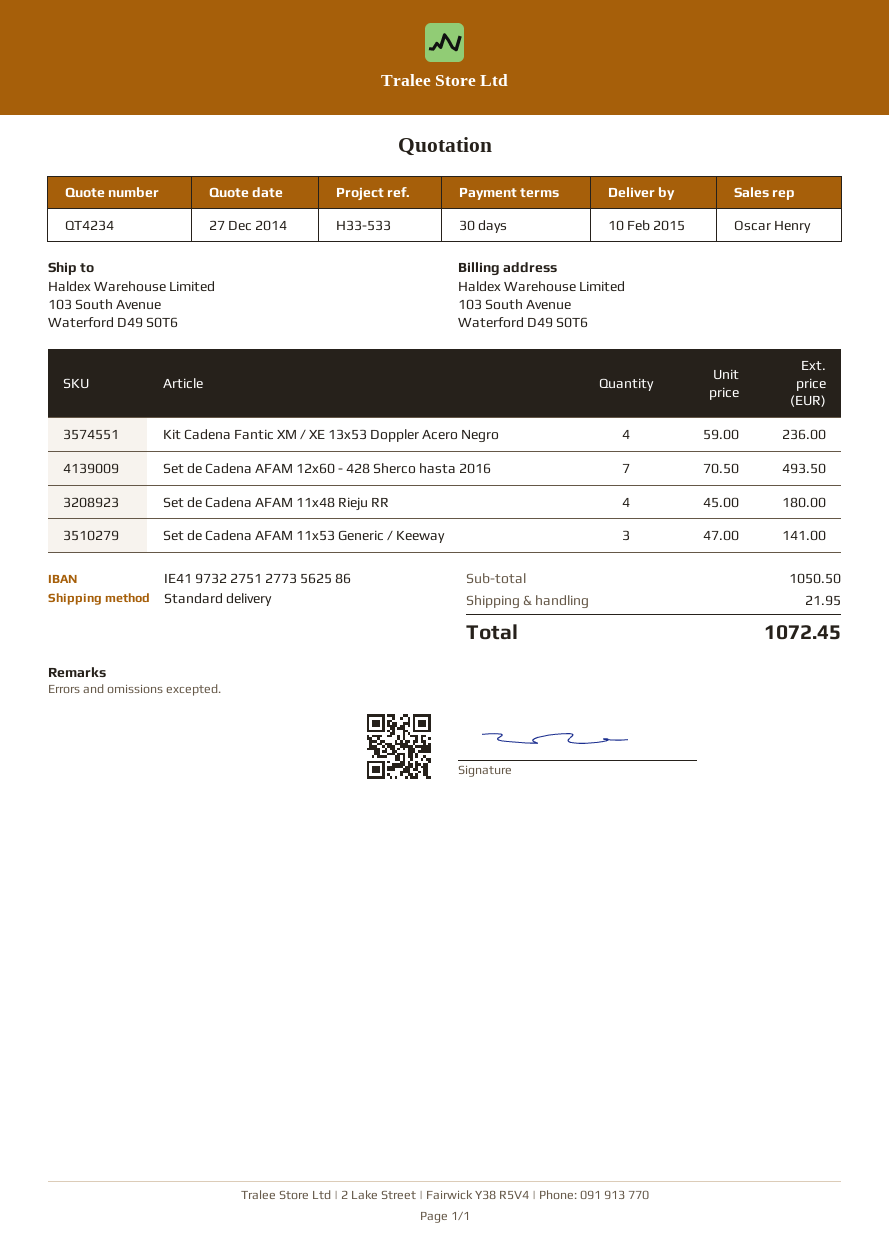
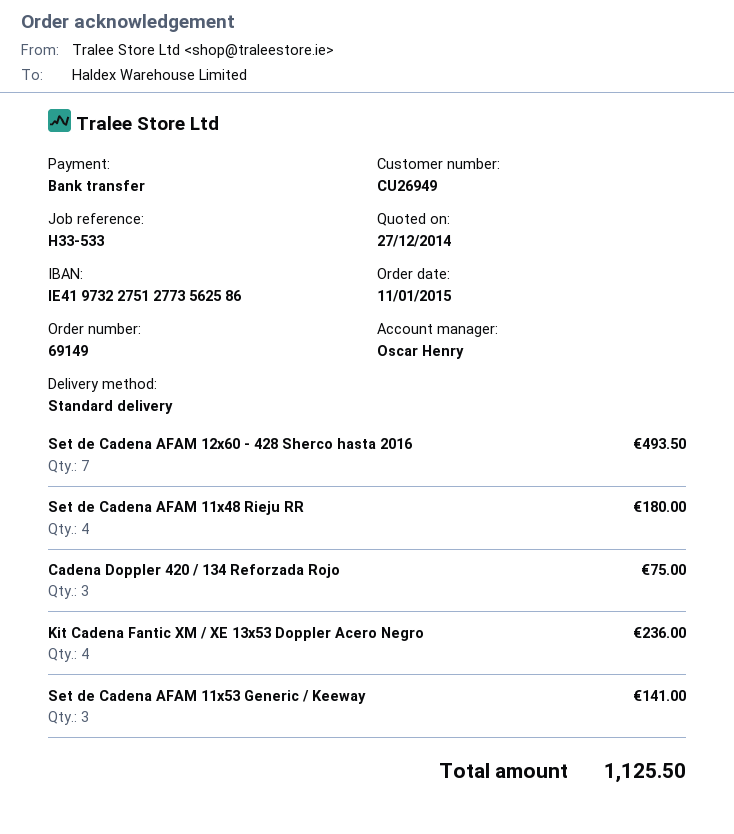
Cadena Doppler 420 / 134 Reforzada Rojo: none -> 3 for 75.00
shipping: 21.95 -> none
total: 1072.45 -> 1125.50

